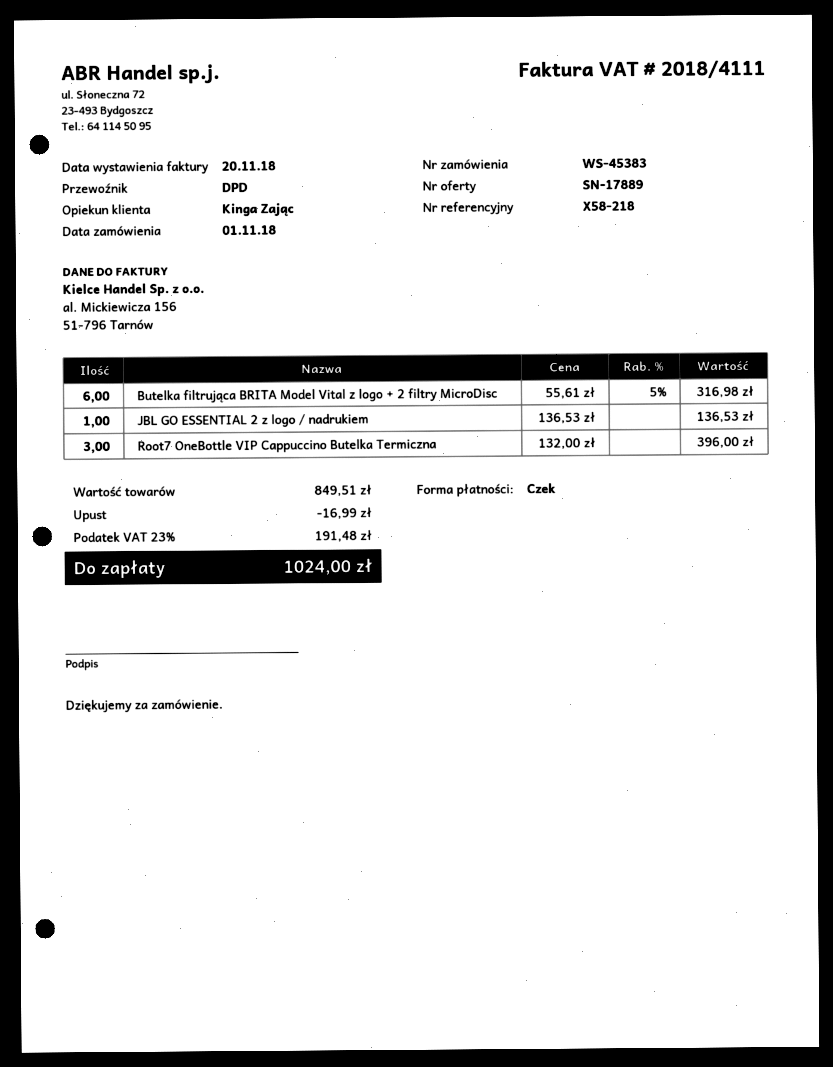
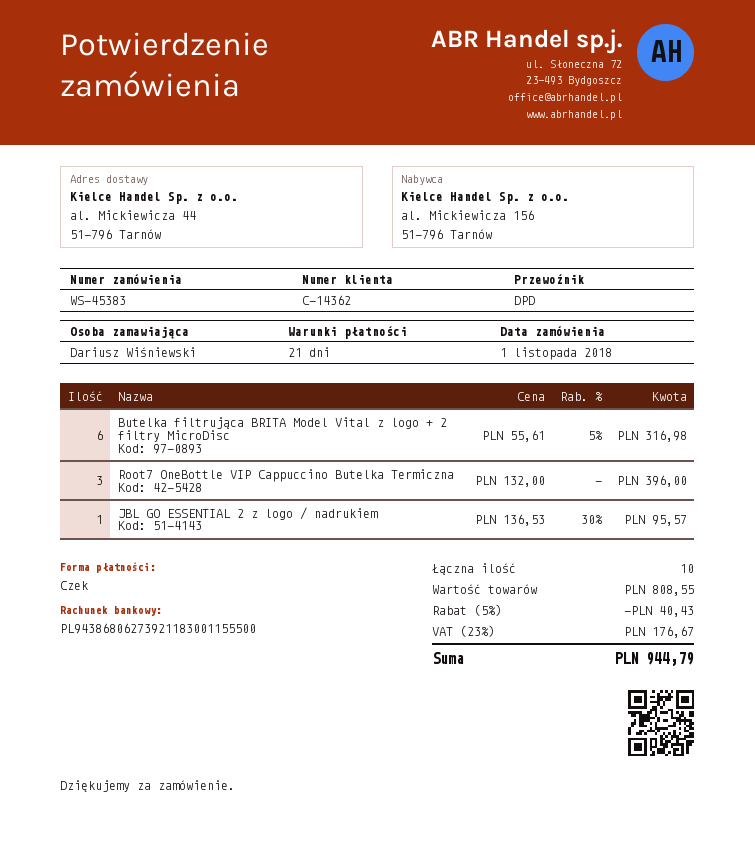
JBL GO ESSENTIAL 2 z logo / nadrukiem: 1 x 136.53 = 136.53 -> 1 x 136.53 - 30% = 95.57
subtotal: 849.51 -> 808.55
discount: 16.99 -> 40.43
tax: 23% = 191.48 -> 23% = 176.67
total: 1024.00 -> 944.79

